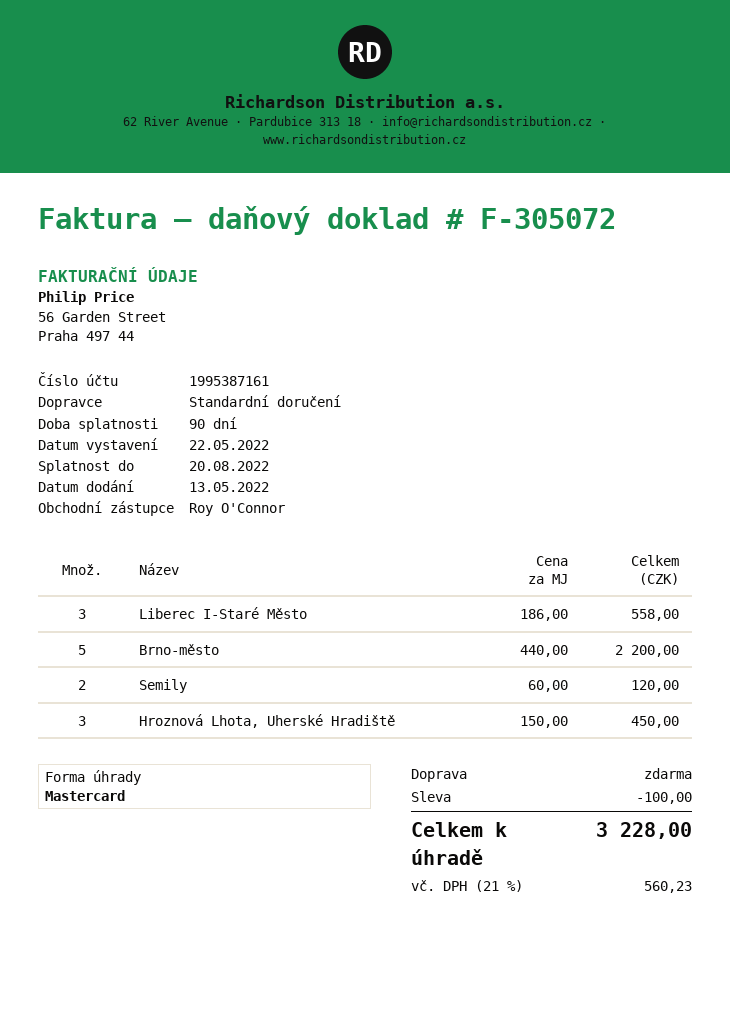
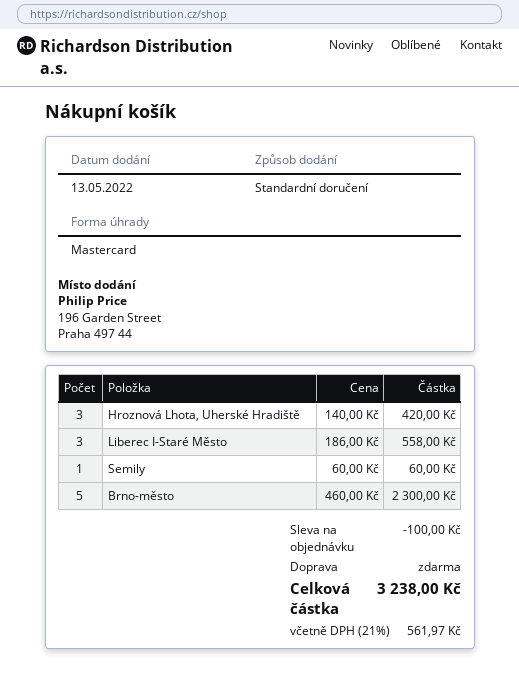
Brno-město: 5 x 440.00 = 2200.00 -> 5 x 460.00 = 2300.00
Semily: 2 x 60.00 = 120.00 -> 1 x 60.00 = 60.00
Hroznová Lhota, Uherské Hradiště: 3 x 150.00 = 450.00 -> 3 x 140.00 = 420.00
tax: 21% = 560.23 -> 21% = 561.97
total: 3228.00 -> 3238.00

